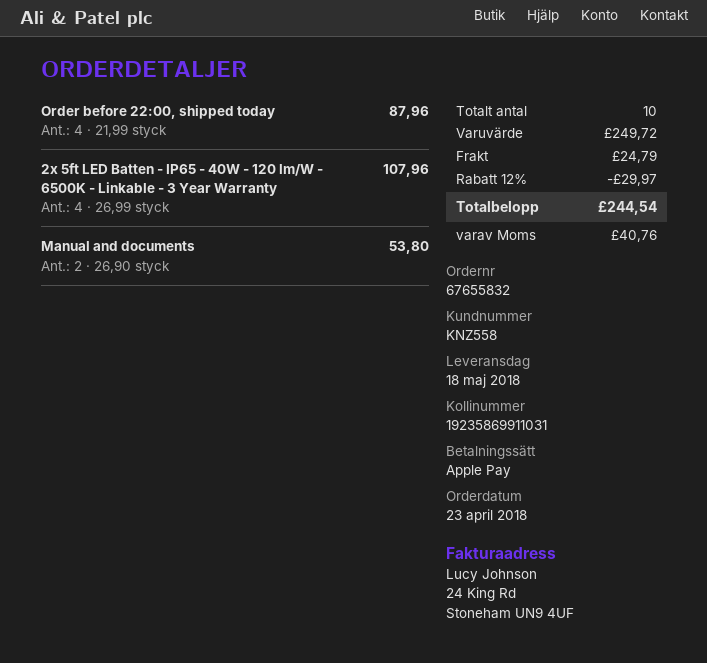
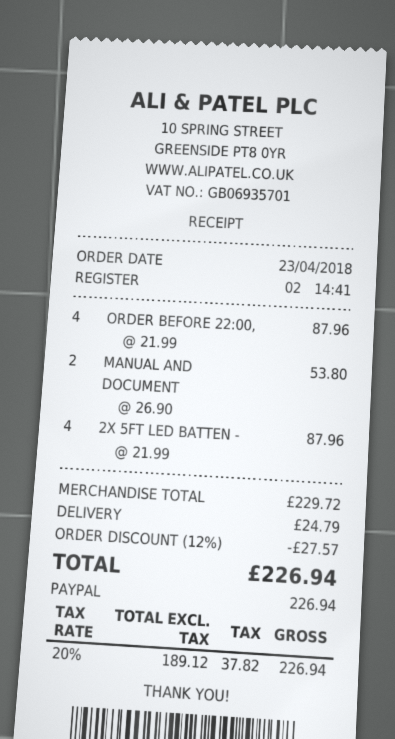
payment method: Apple Pay -> PayPal
2x 5ft LED Batten - IP65 - 40W - 120 lm/W - 6500K - Linkable - 3 Year Warranty: 4 x 26.99 = 107.96 -> 4 x 21.99 = 87.96
subtotal: 249.72 -> 229.72
discount: 12% = 29.97 -> 12% = 27.57
tax: 40.76 -> 37.82
total: 244.54 -> 226.94

